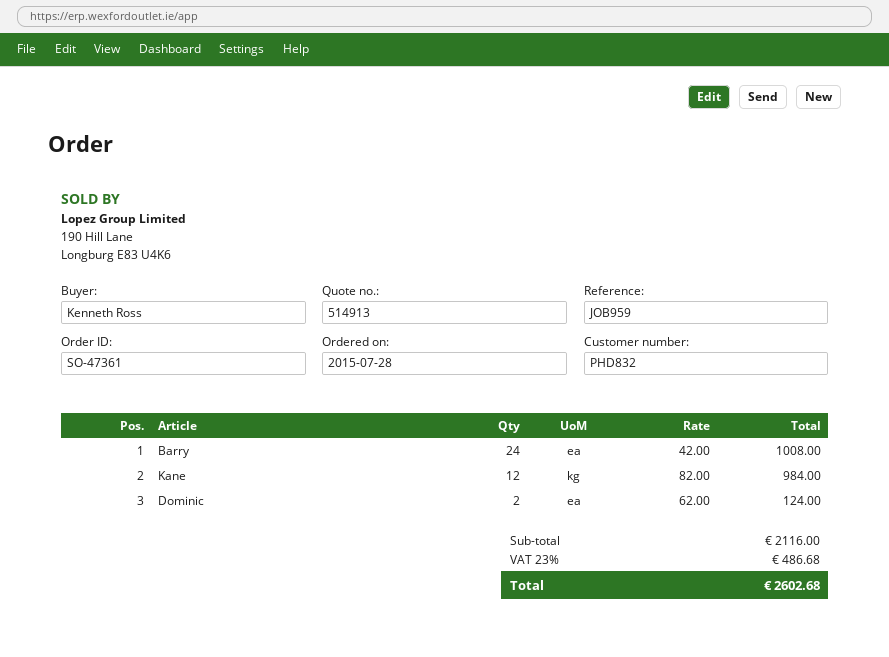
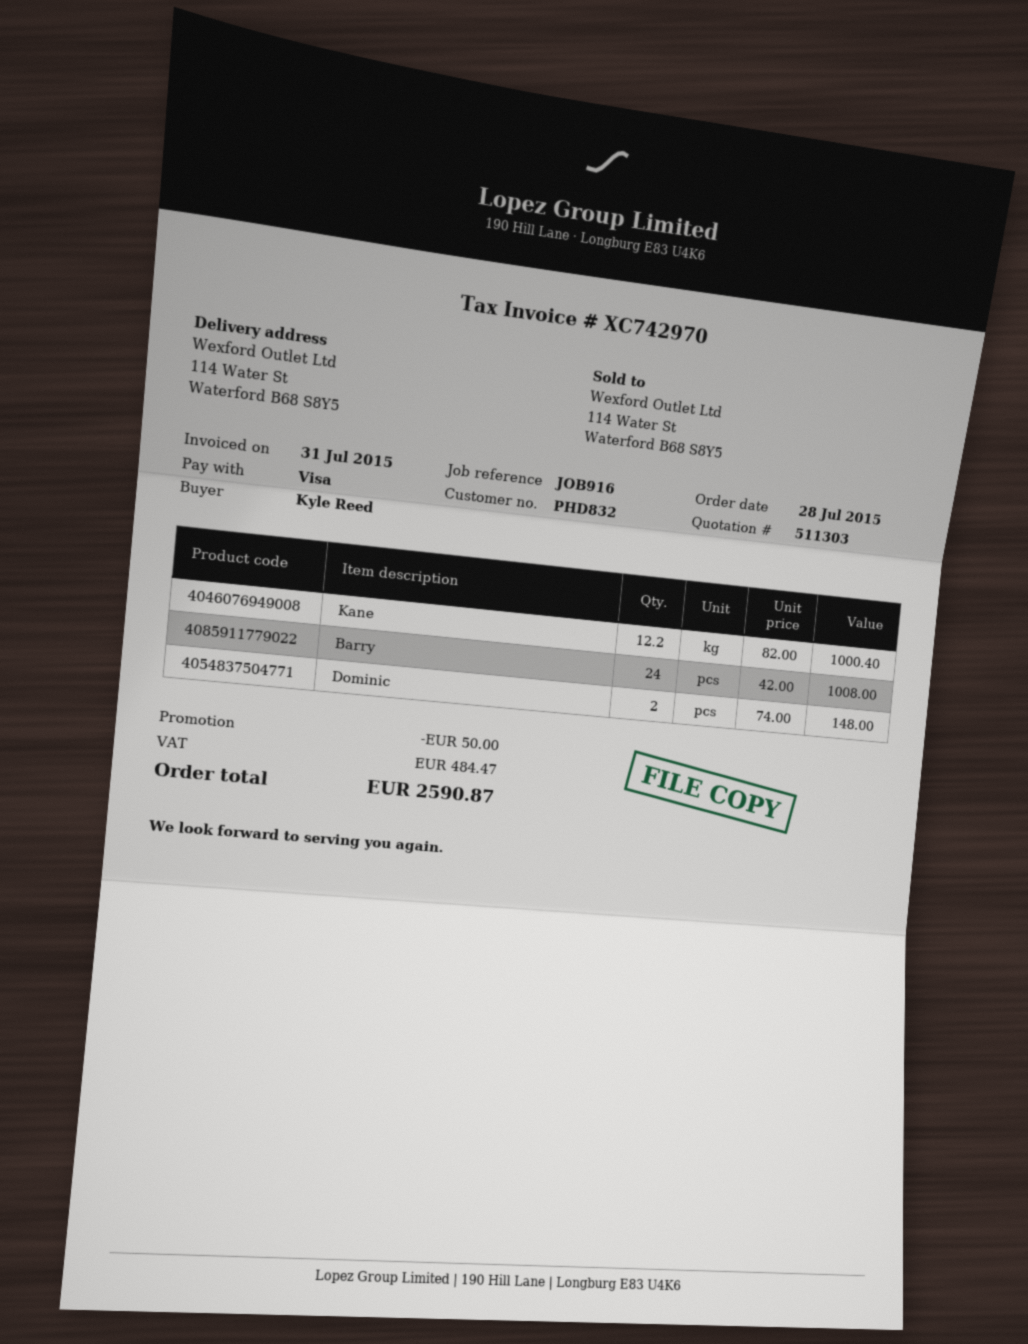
quote number: 514913 -> 511303
reference: JOB959 -> JOB916
ordered by: Kenneth Ross -> Kyle Reed
Kane: 12 x 82.00 = 984.00 -> 12.2 x 82.00 = 1000.40
Dominic: 2 x 62.00 = 124.00 -> 2 x 74.00 = 148.00
discount: none -> 50.00
tax: 486.68 -> 484.47
total: 2602.68 -> 2590.87

